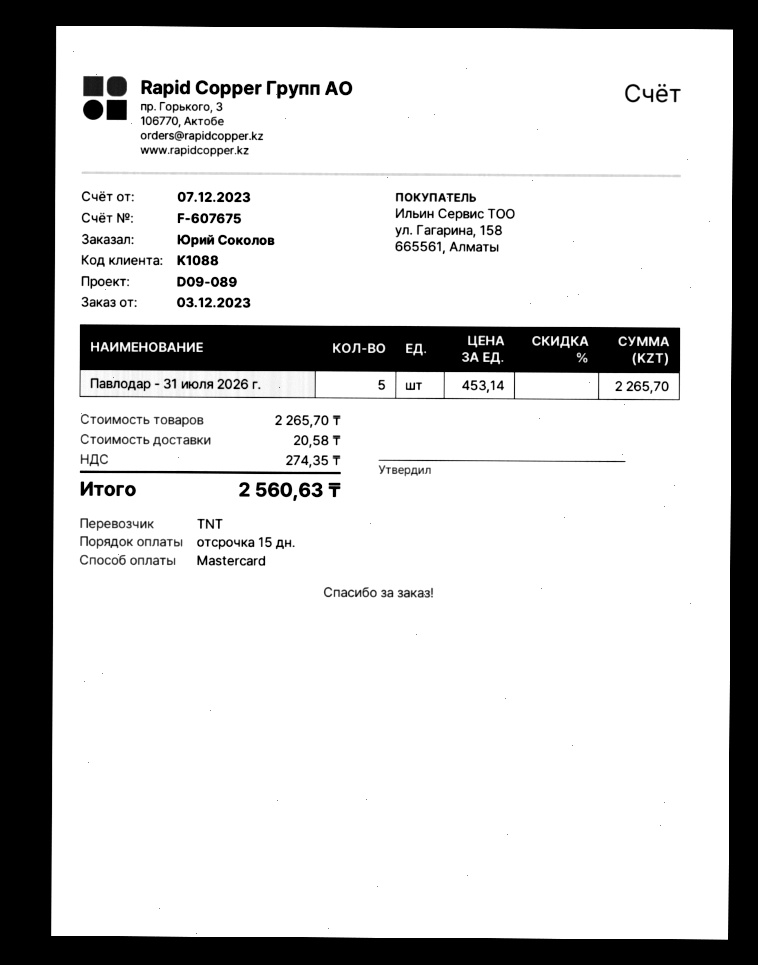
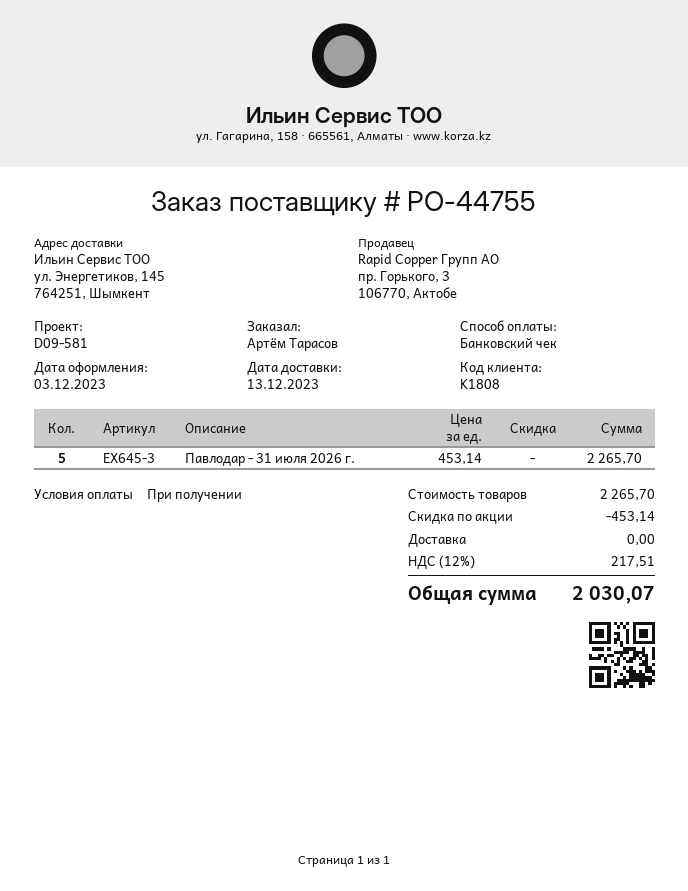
payment terms: 15 days -> on receipt
customer number: K1088 -> K1808
reference: D09-089 -> D09-581
ordered by: Юрий Соколов -> Артём Тарасов
payment method: Mastercard -> cheque
discount: none -> 453.14
shipping: 20.58 -> 0.00
tax: 274.35 -> 217.51
total: 2560.63 -> 2030.07

